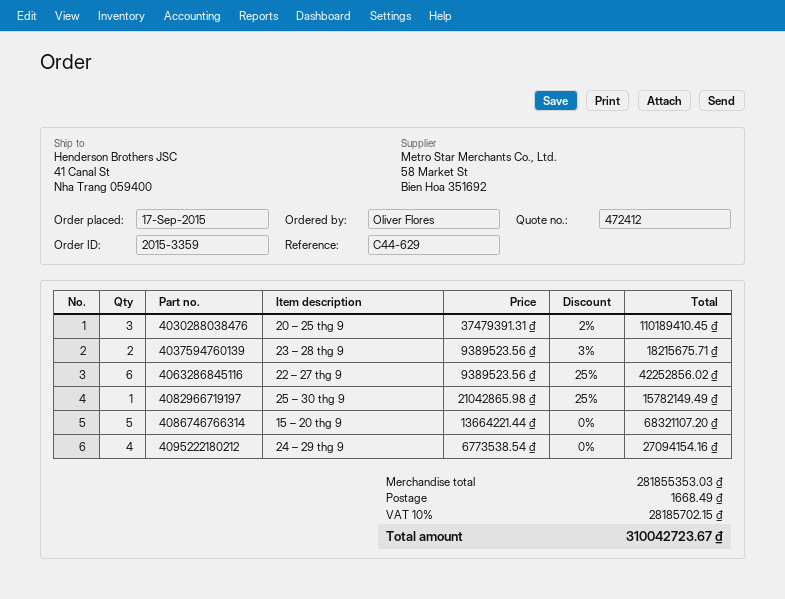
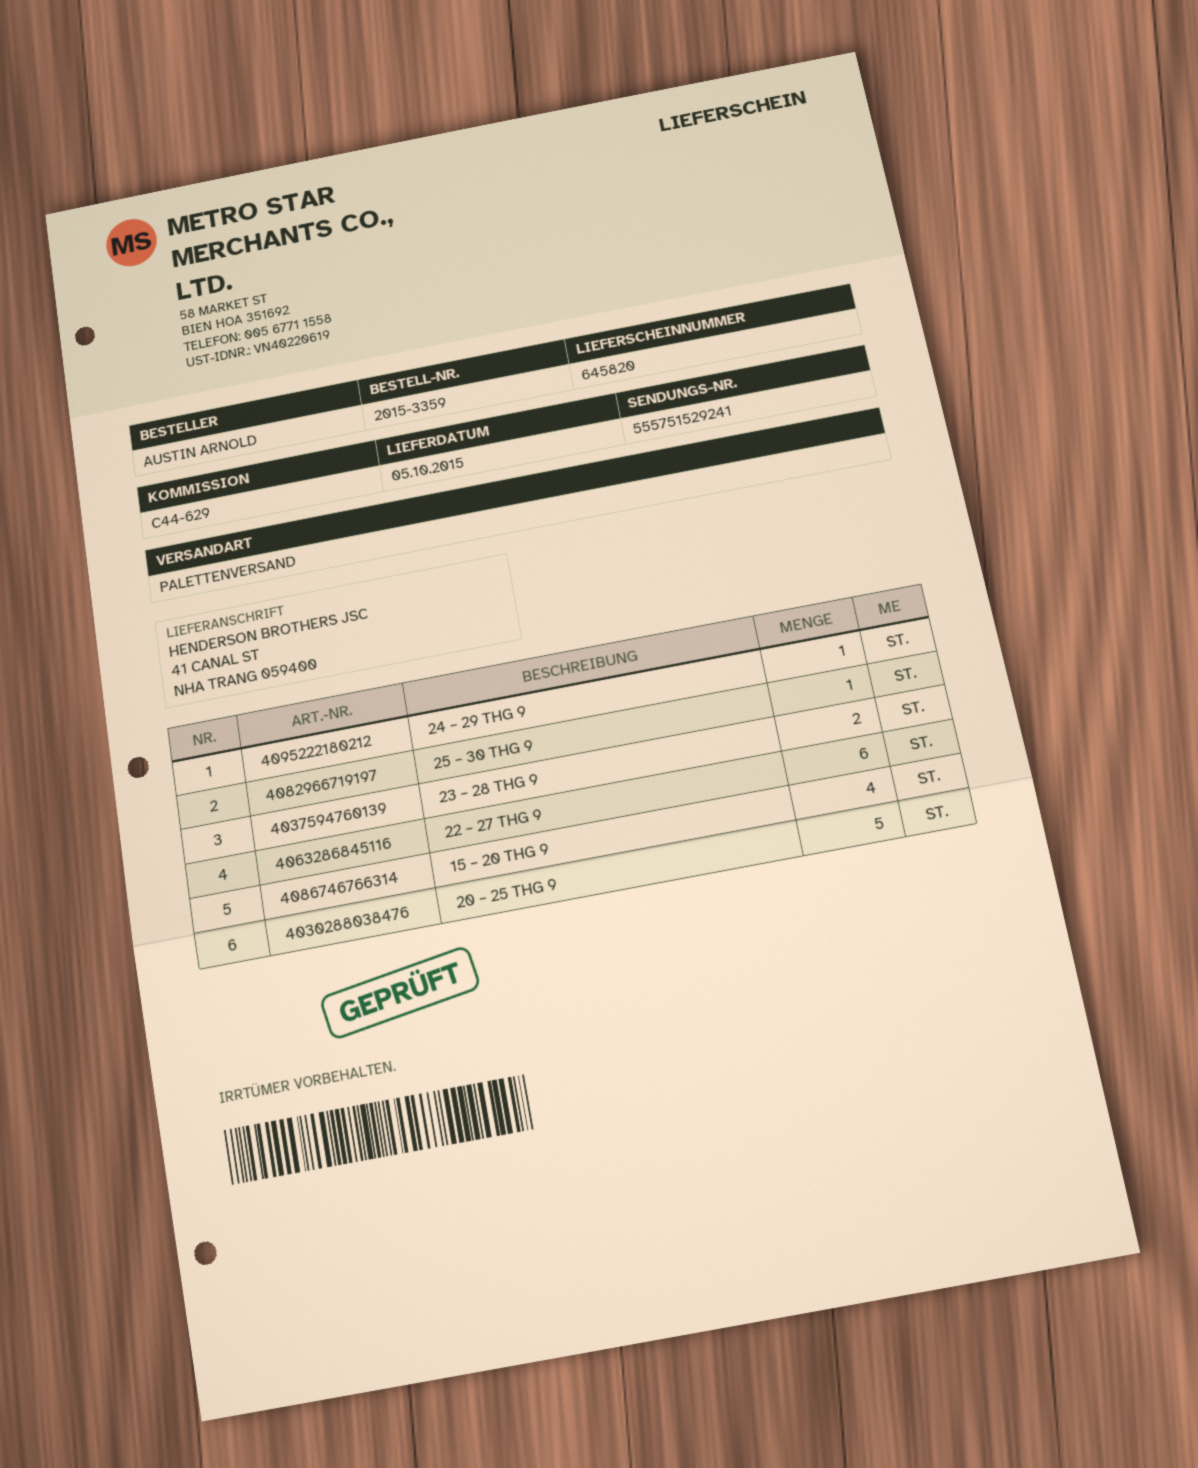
ordered by: Oliver Flores -> AUSTIN ARNOLD
20 – 25 thg 9: 3 -> 5
15 – 20 thg 9: 5 -> 4
24 – 29 thg 9: 4 -> 1

